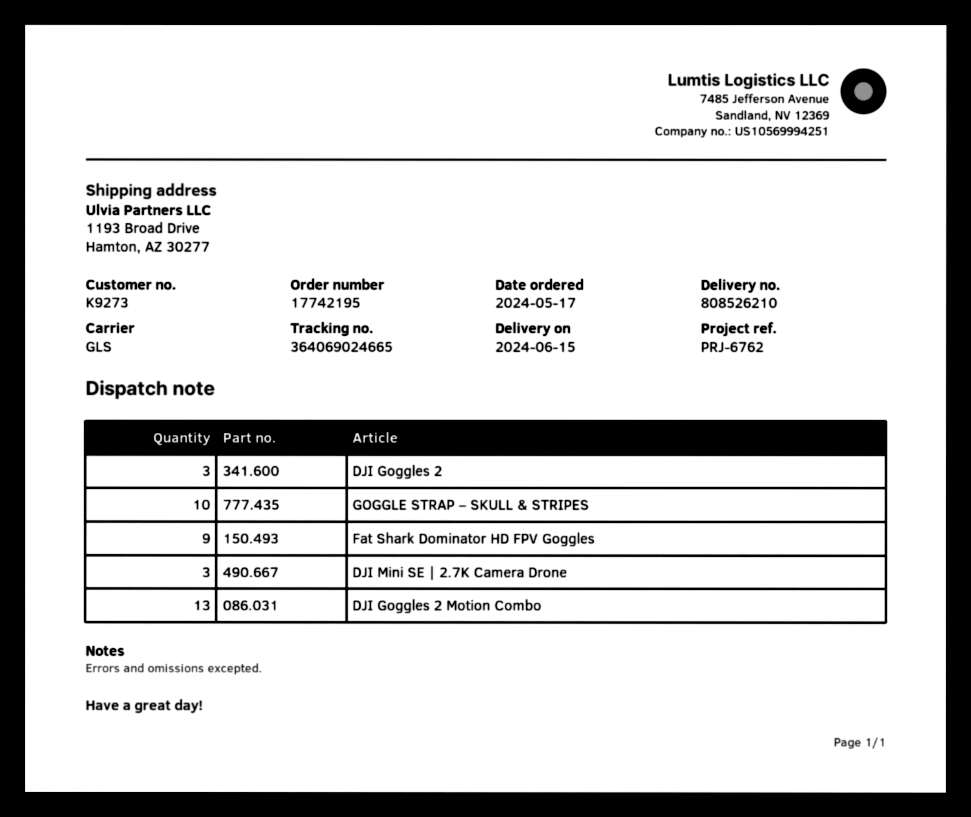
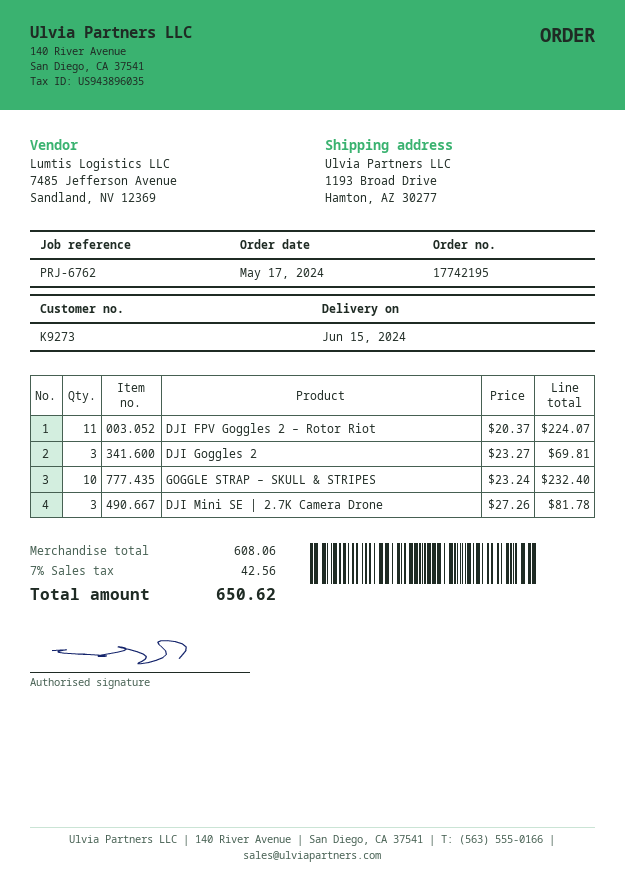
Fat Shark Dominator HD FPV Goggles: 9 -> none
DJI Goggles 2 Motion Combo: 13 -> none
DJI FPV Goggles 2 – Rotor Riot: none -> 11

